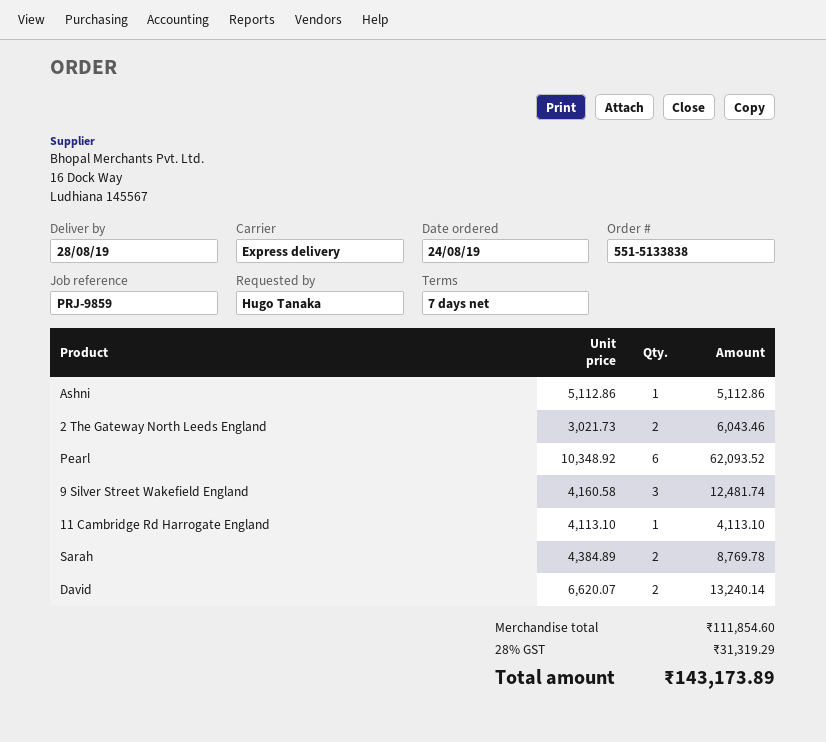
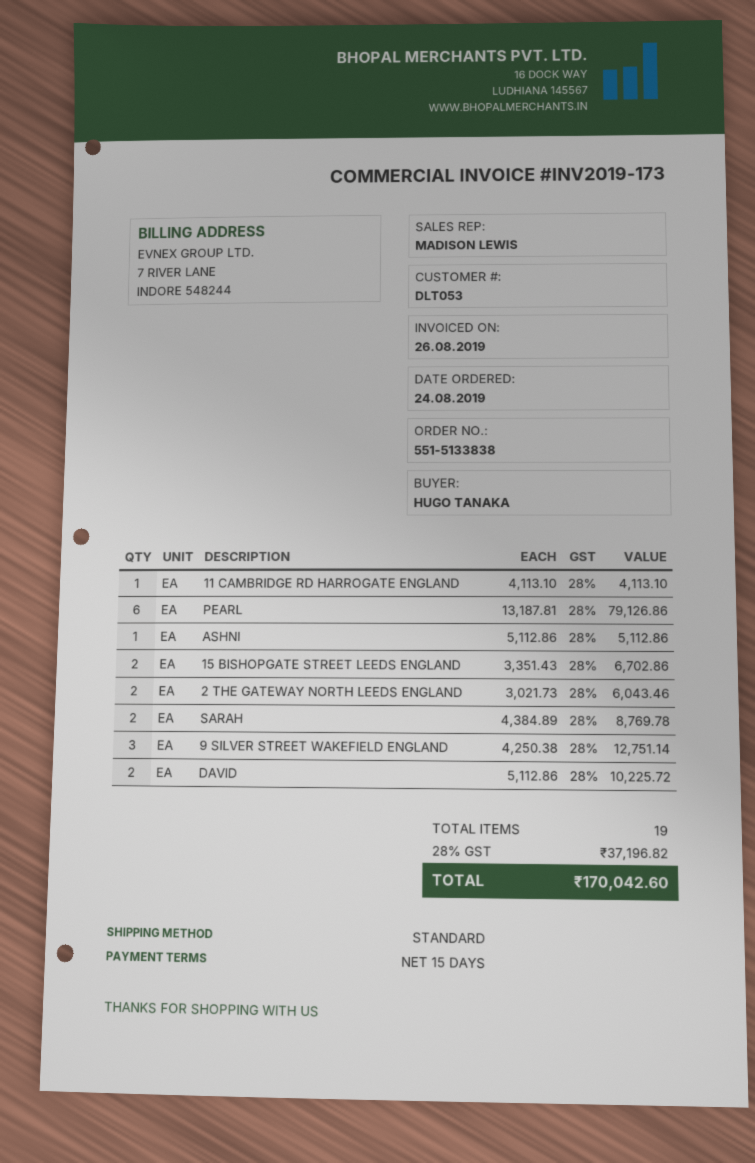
payment terms: 7 days -> 15 days
shipping method: express -> standard
Pearl: 6 x 10348.92 = 62093.52 -> 6 x 13187.81 = 79126.86
9 Silver Street Wakefield England: 3 x 4160.58 = 12481.74 -> 3 x 4250.38 = 12751.14
David: 2 x 6620.07 = 13240.14 -> 2 x 5112.86 = 10225.72
15 BISHOPGATE STREET LEEDS ENGLAND: none -> 2 x 3351.43 = 6702.86
tax: 28% = 31319.29 -> 28% = 37196.82
total: 143173.89 -> 170042.60

